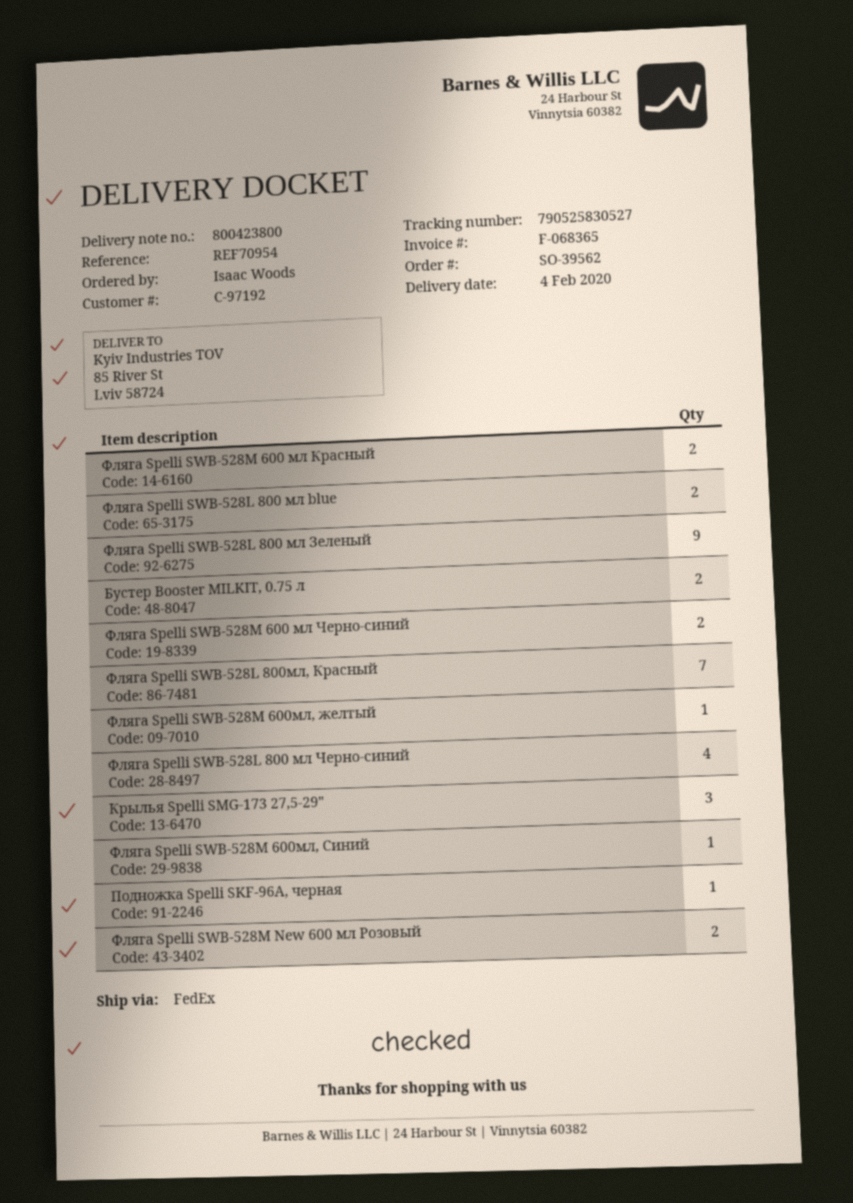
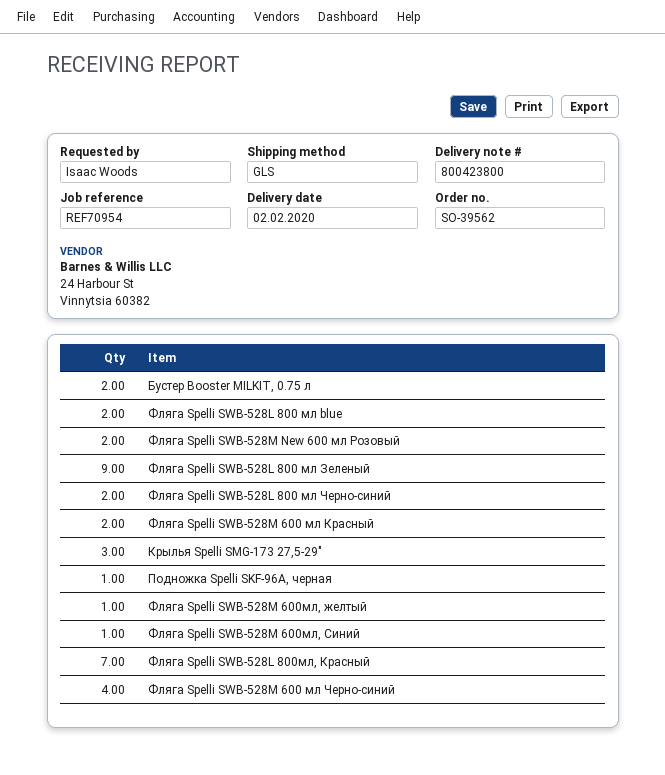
delivery date: 2020-02-04 -> 2020-02-02
shipping method: FedEx -> GLS
Фляга Spelli SWB-528M 600 мл Черно-синий: 2 -> 4
Фляга Spelli SWB-528L 800 мл Черно-синий: 4 -> 2

